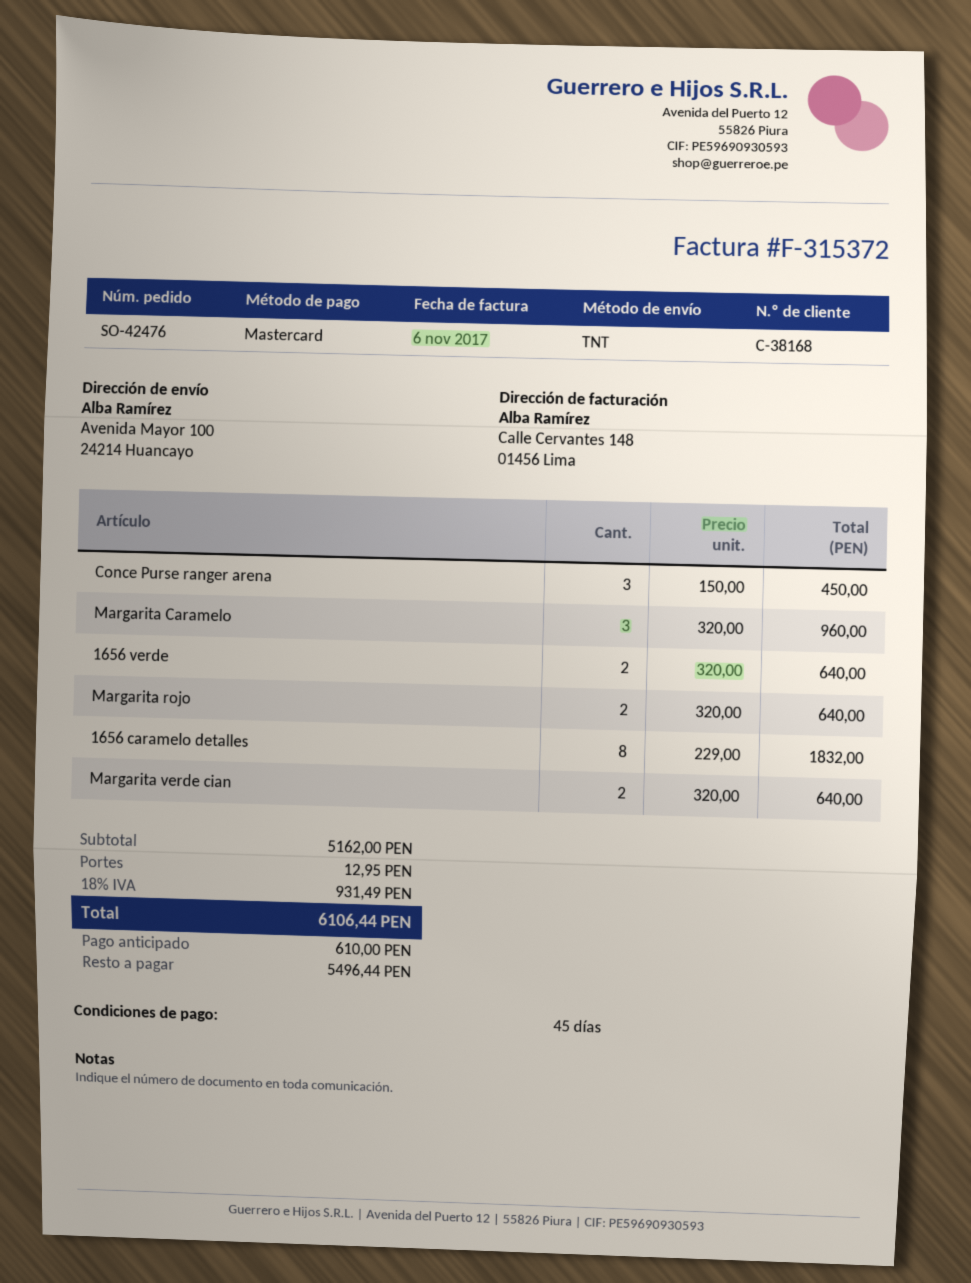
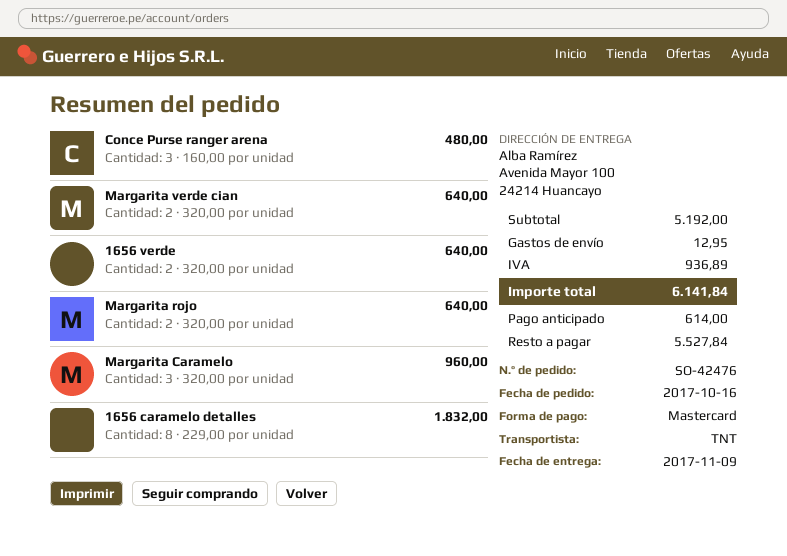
Conce Purse ranger arena: 3 x 150.00 = 450.00 -> 3 x 160.00 = 480.00
subtotal: 5162.00 -> 5192.00
tax: 931.49 -> 936.89
total: 6106.44 -> 6141.84
deposit: 610.00 -> 614.00
balance: 5496.44 -> 5527.84

